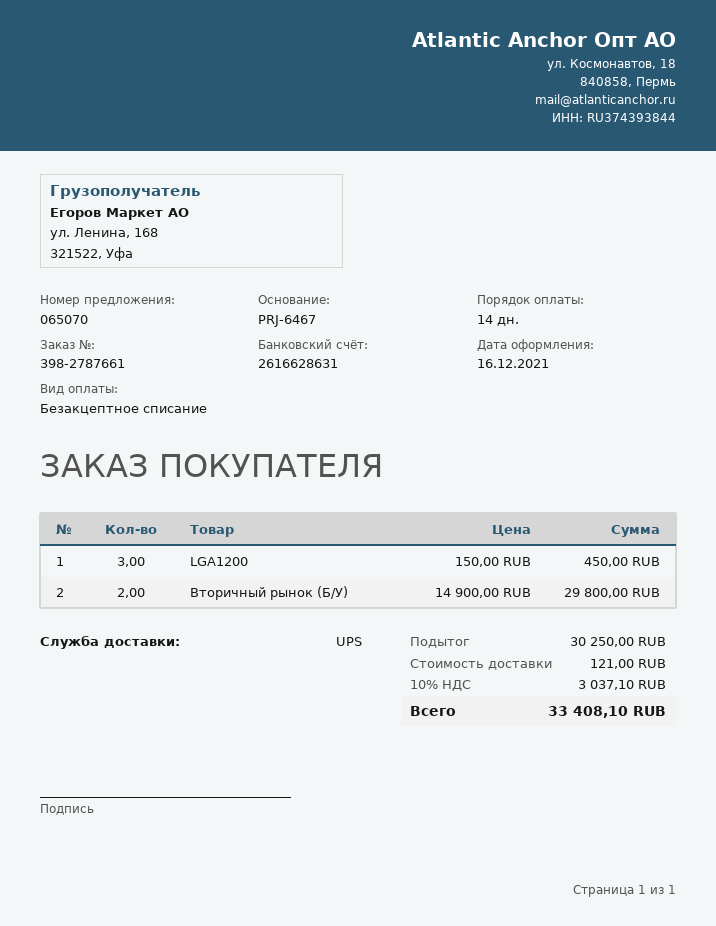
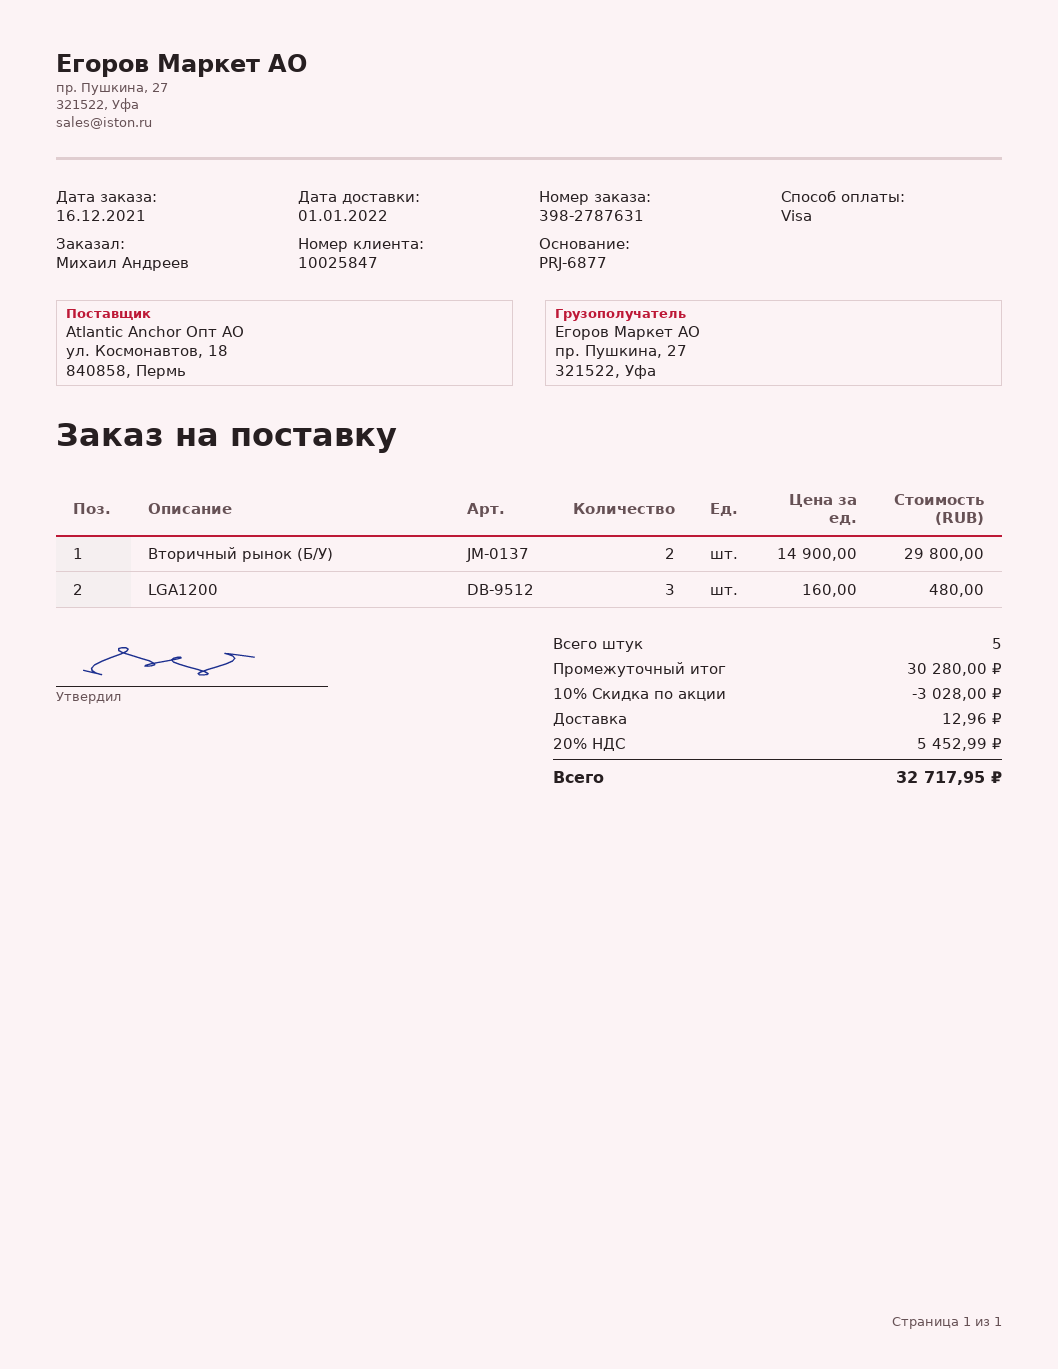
order number: 398-2787661 -> 398-2787631
reference: PRJ-6467 -> PRJ-6877
payment method: direct debit -> Visa
ship to: ул. Ленина, 168, 321522, Уфа -> пр. Пушкина, 27, 321522, Уфа
LGA1200: 3 x 150.00 = 450.00 -> 3 x 160.00 = 480.00
subtotal: 30250.00 -> 30280.00
discount: none -> 10% = 3028.00
shipping: 121.00 -> 12.96
tax: 10% = 3037.10 -> 20% = 5452.99
total: 33408.10 -> 32717.95

